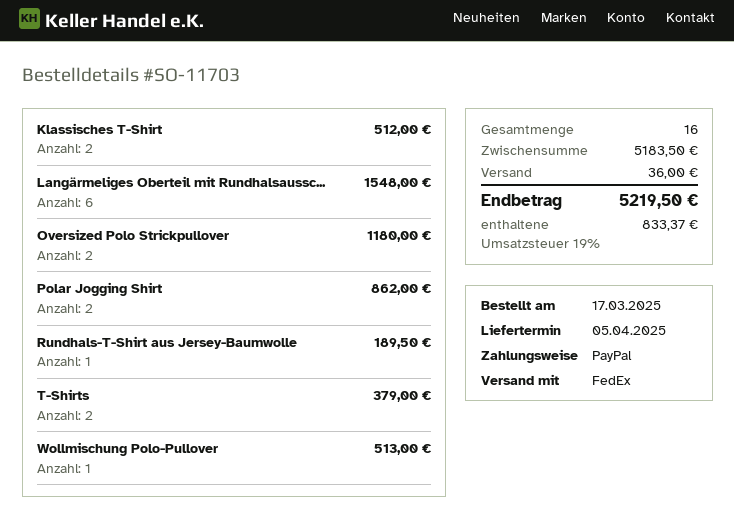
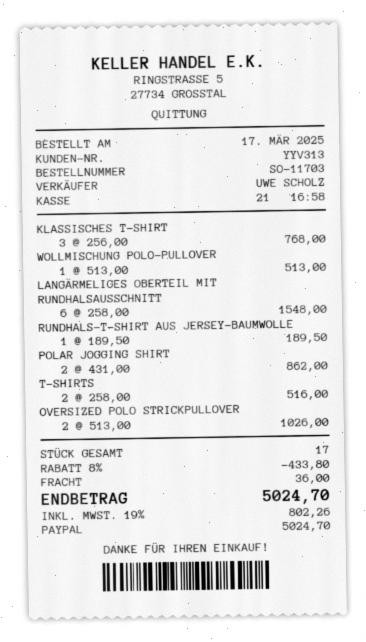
Klassisches T-Shirt: 2 for 512.00 -> 3 for 768.00
Oversized Polo Strickpullover: 2 for 1180.00 -> 2 for 1026.00
T-Shirts: 2 for 379.00 -> 2 for 516.00
total quantity: 16 -> 17
discount: none -> 8% = 433.80
tax: 19% = 833.37 -> 19% = 802.26
total: 5219.50 -> 5024.70

